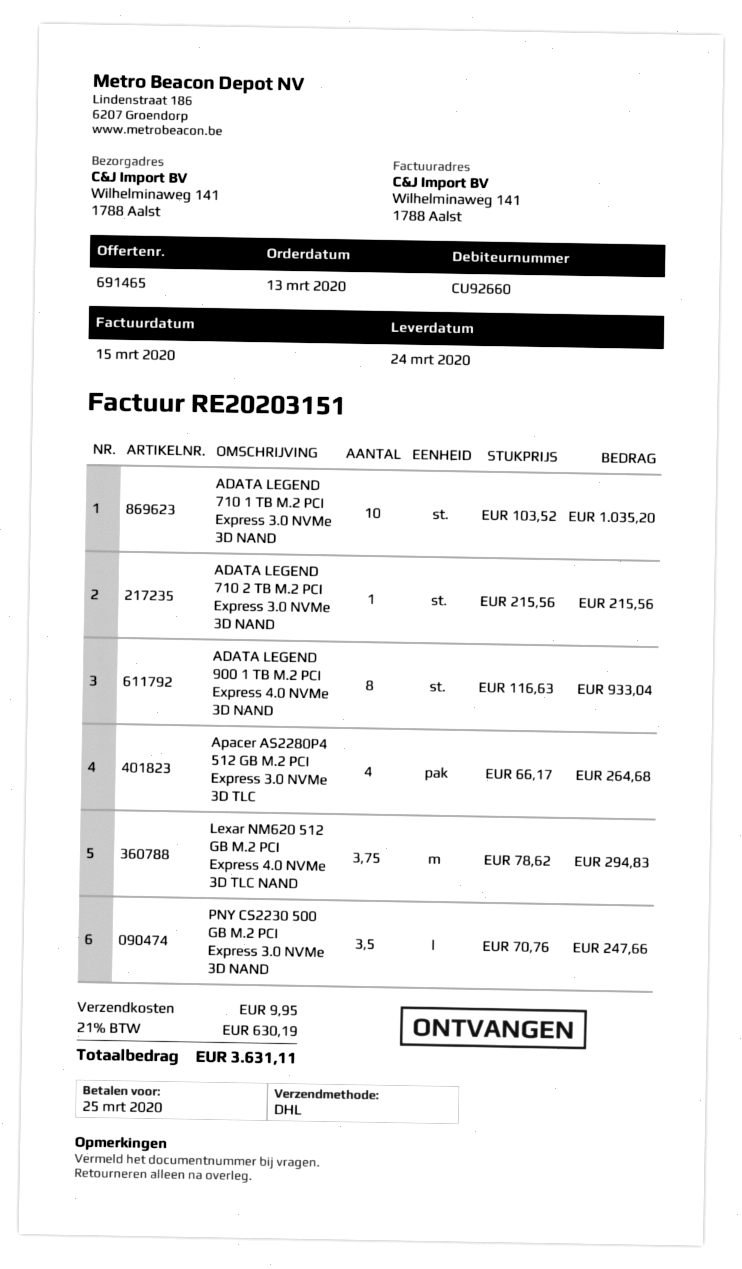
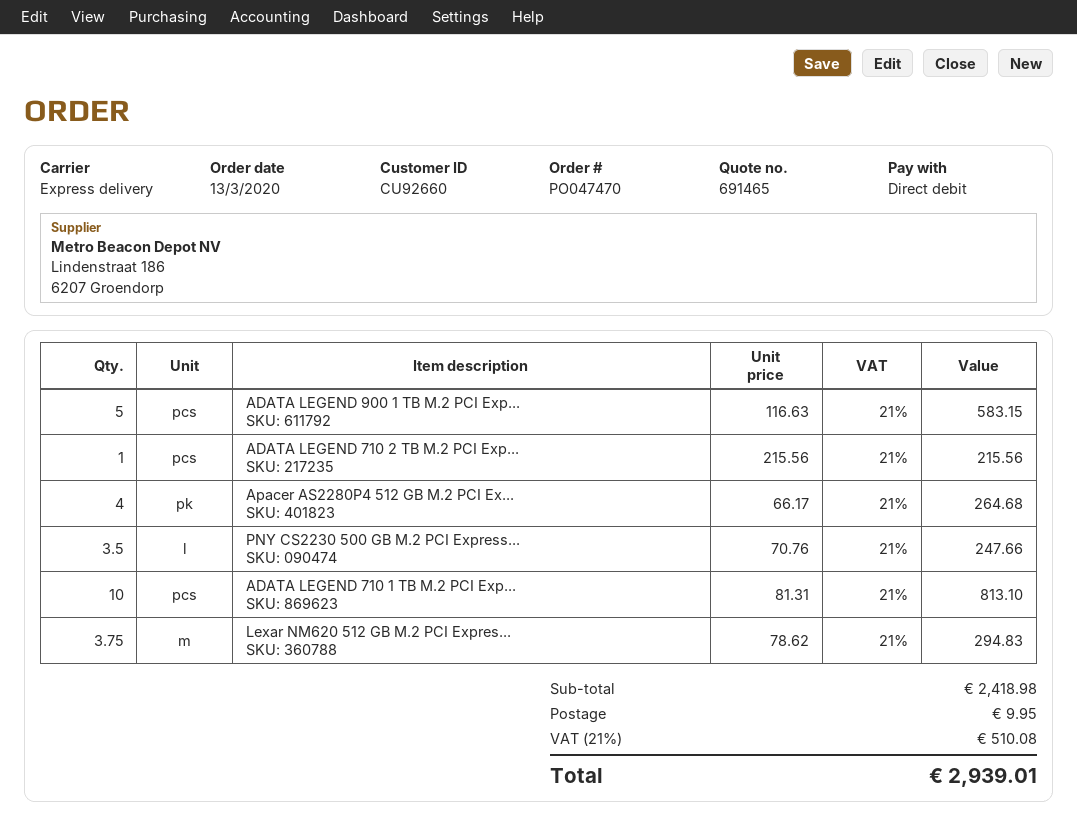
shipping method: DHL -> express
ADATA LEGEND 710 1 TB M.2 PCI Express 3.0 NVMe 3D NAND: 10 x 103.52 = 1035.20 -> 10 x 81.31 = 813.10
ADATA LEGEND 900 1 TB M.2 PCI Express 4.0 NVMe 3D NAND: 8 x 116.63 = 933.04 -> 5 x 116.63 = 583.15
tax: 21% = 630.19 -> 21% = 510.08
total: 3631.11 -> 2939.01

